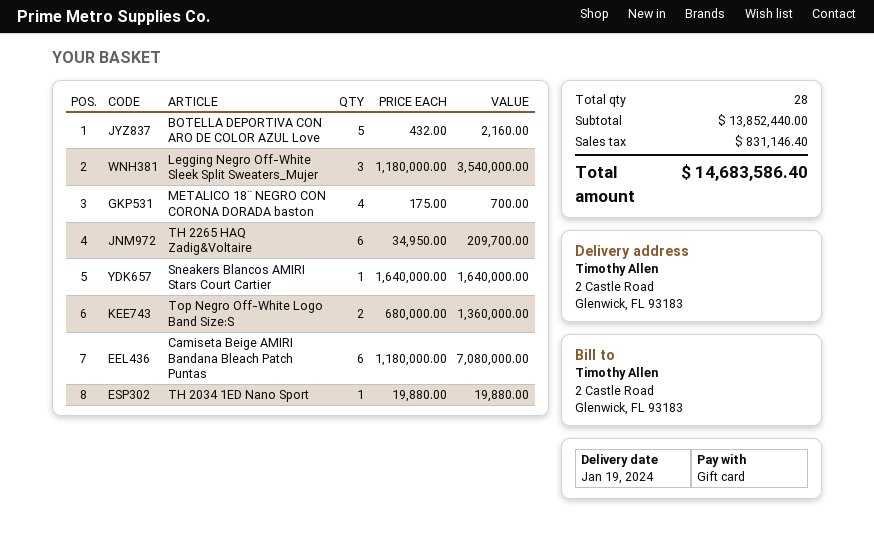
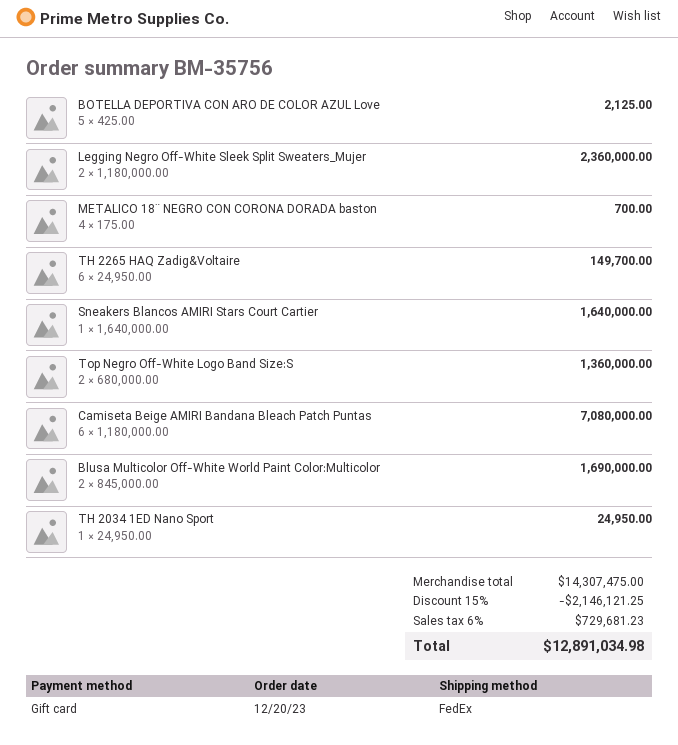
BOTELLA DEPORTIVA CON ARO DE COLOR AZUL Love: 5 x 432.00 = 2160.00 -> 5 x 425.00 = 2125.00
Legging Negro Off-White Sleek Split Sweaters_Mujer: 3 x 1180000.00 = 3540000.00 -> 2 x 1180000.00 = 2360000.00
TH 2265 HAQ Zadig&Voltaire: 6 x 34950.00 = 209700.00 -> 6 x 24950.00 = 149700.00
TH 2034 1ED Nano Sport: 1 x 19880.00 = 19880.00 -> 1 x 24950.00 = 24950.00
Blusa Multicolor Off-White World Paint Color:Multicolor: none -> 2 x 845000.00 = 1690000.00
subtotal: 13852440.00 -> 14307475.00
discount: none -> 15% = 2146121.25
tax: 831146.40 -> 729681.23
total: 14683586.40 -> 12891034.98

